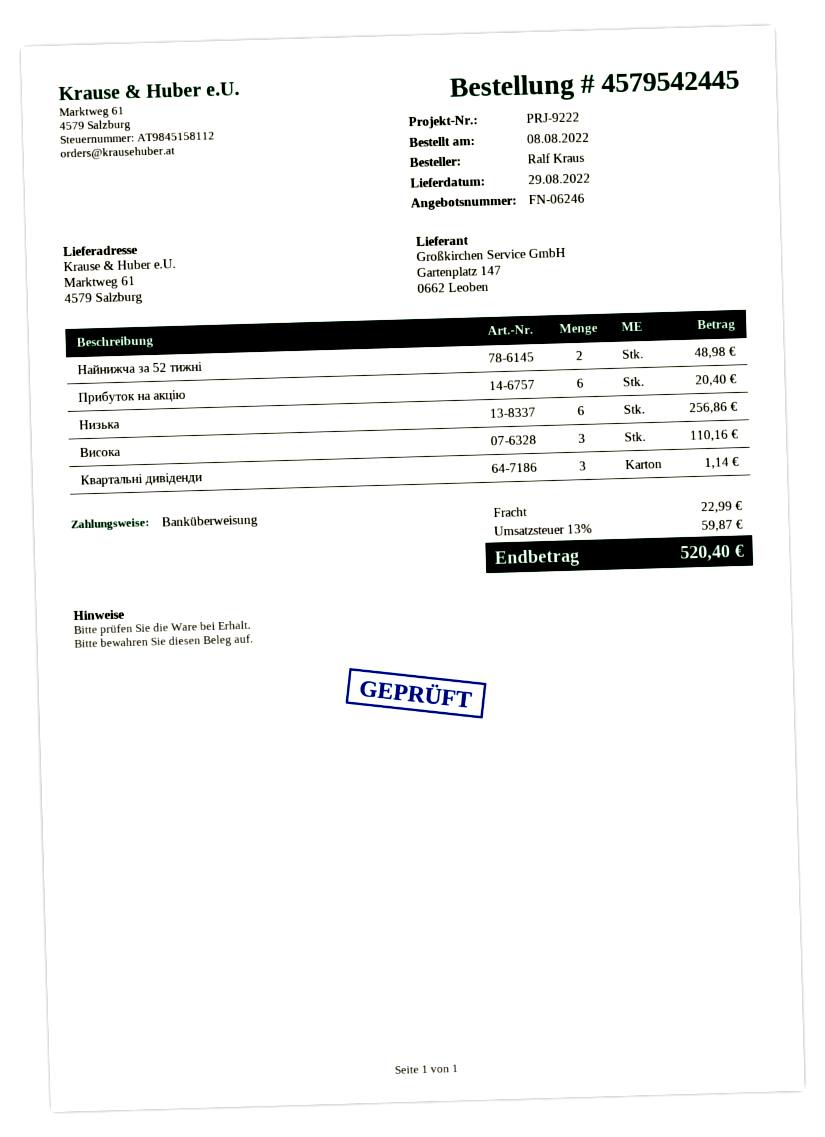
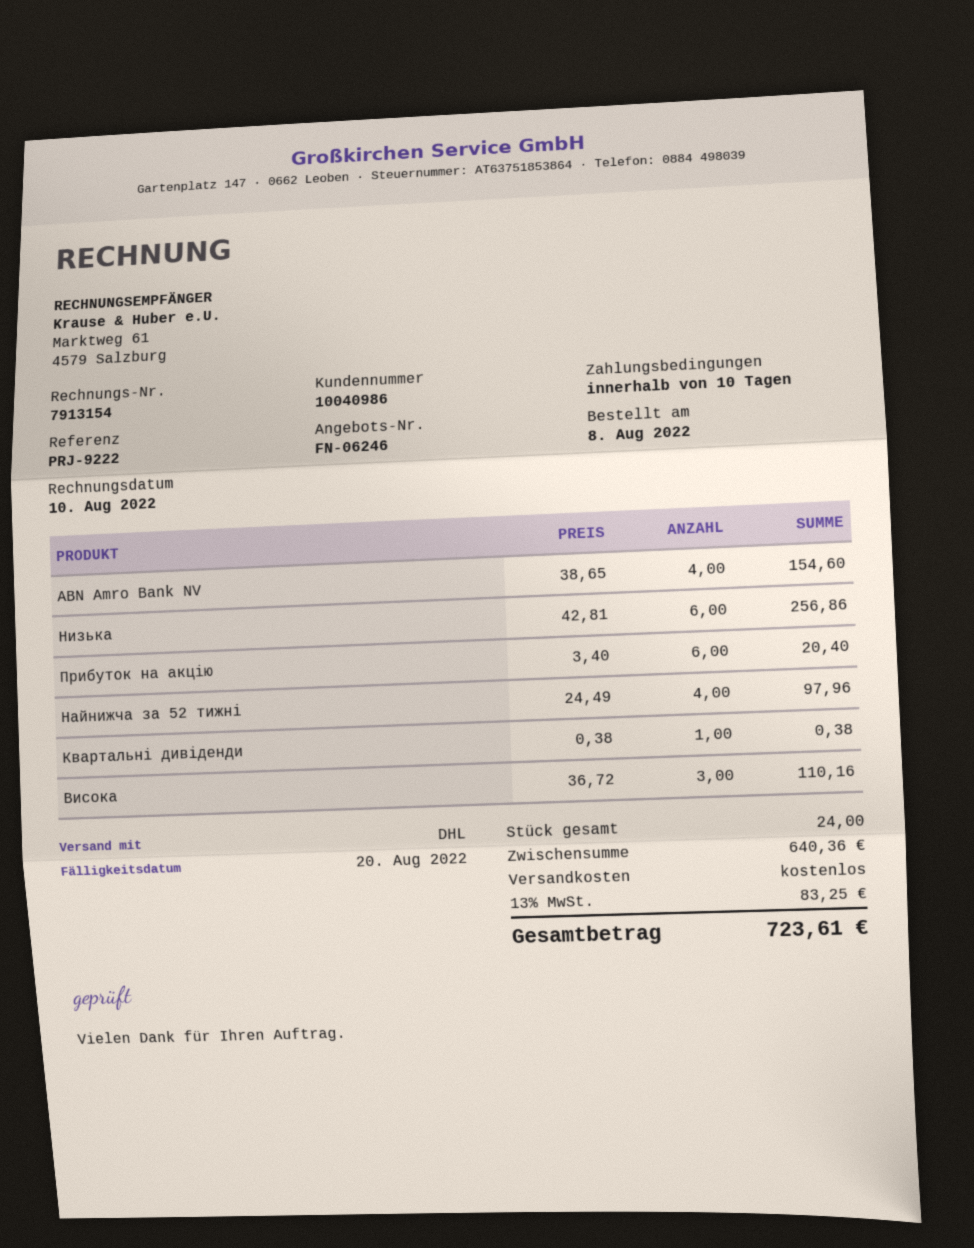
Найнижча за 52 тижні: 2 for 48.98 -> 4 for 97.96
Квартальні дивіденди: 3 for 1.14 -> 1 for 0.38
ABN Amro Bank NV: none -> 4 for 154.60
shipping: 22.99 -> 0.00
tax: 13% = 59.87 -> 13% = 83.25
total: 520.40 -> 723.61

